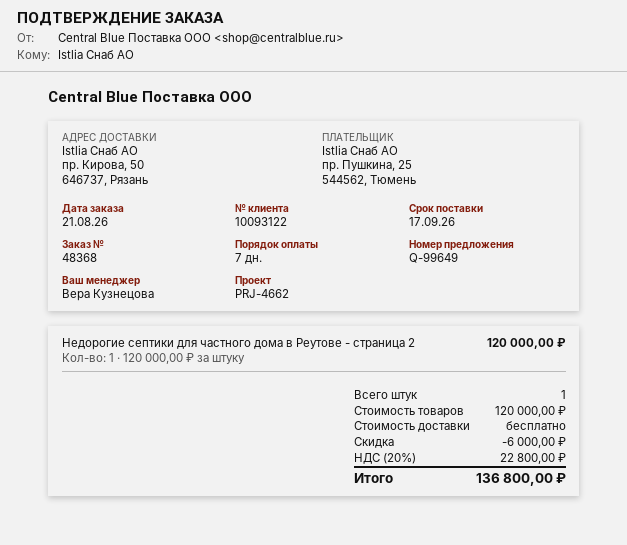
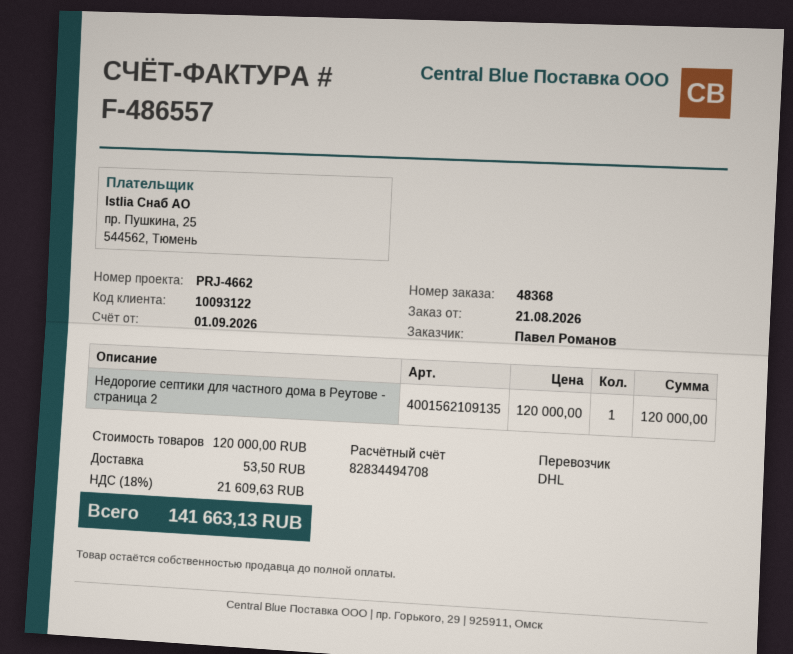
discount: 6000.00 -> none
shipping: 0.00 -> 53.50
tax: 20% = 22800.00 -> 18% = 21609.63
total: 136800.00 -> 141663.13

